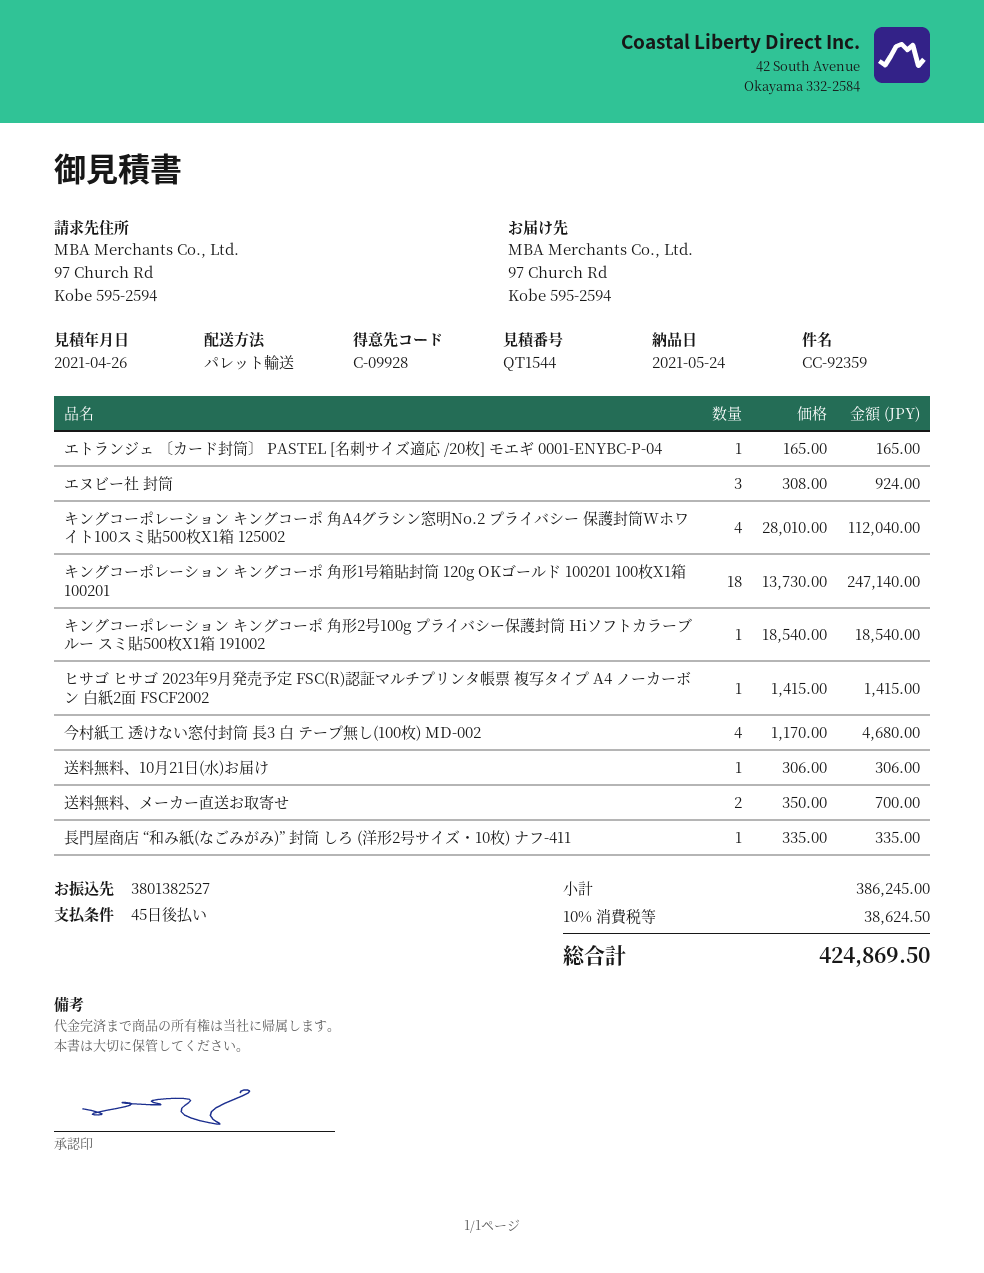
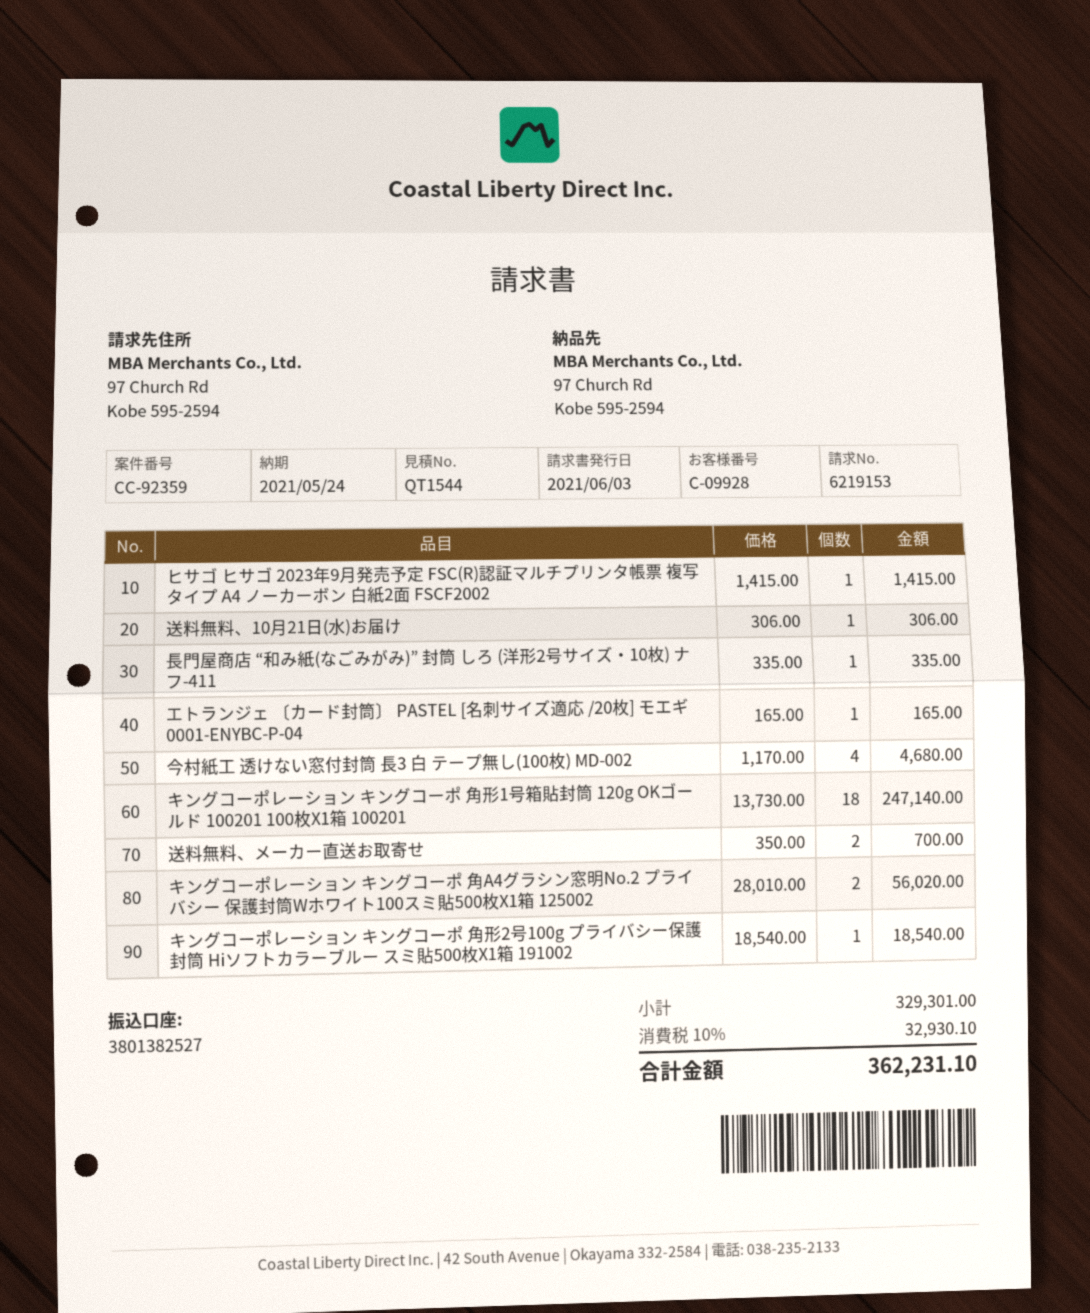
エヌビー社 封筒: 3 x 308.00 = 924.00 -> none
キングコーポレーション キングコーポ 角A4グラシン窓明No.2 プライバシー 保護封筒Wホワイト100スミ貼500枚X1箱 125002: 4 x 28010.00 = 112040.00 -> 2 x 28010.00 = 56020.00
subtotal: 386245.00 -> 329301.00
tax: 10% = 38624.50 -> 10% = 32930.10
total: 424869.50 -> 362231.10

